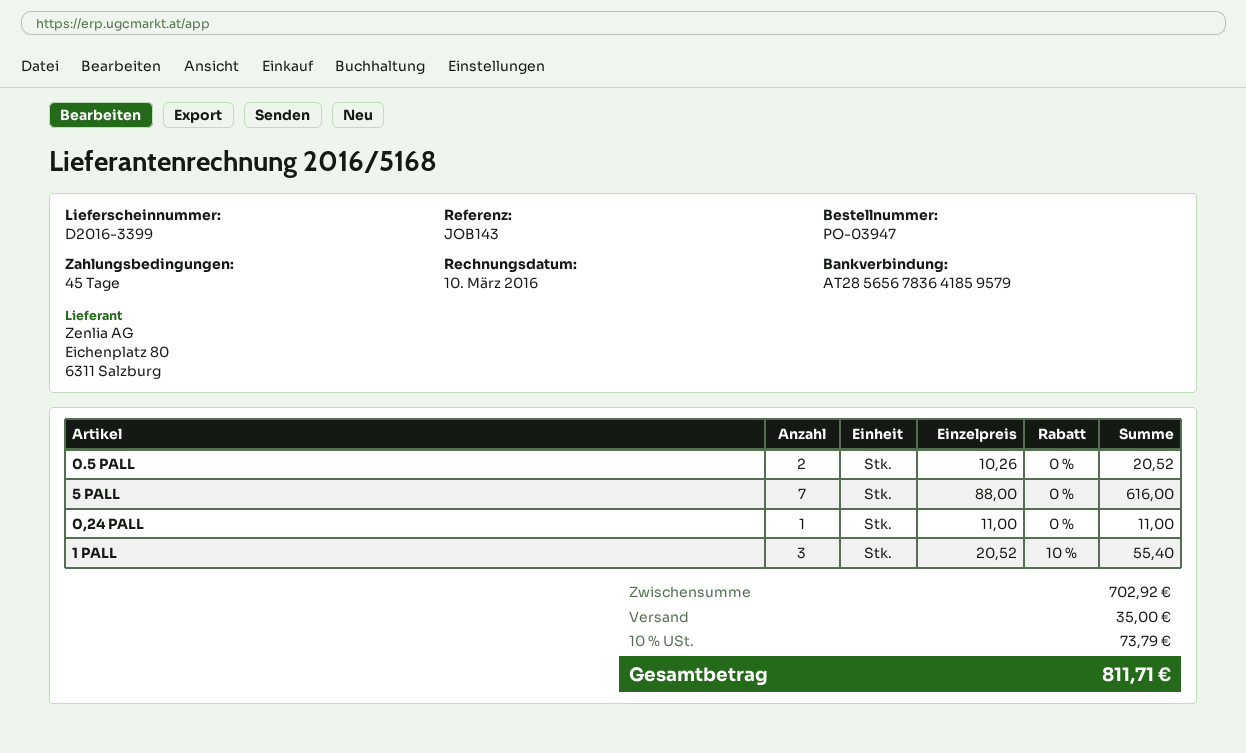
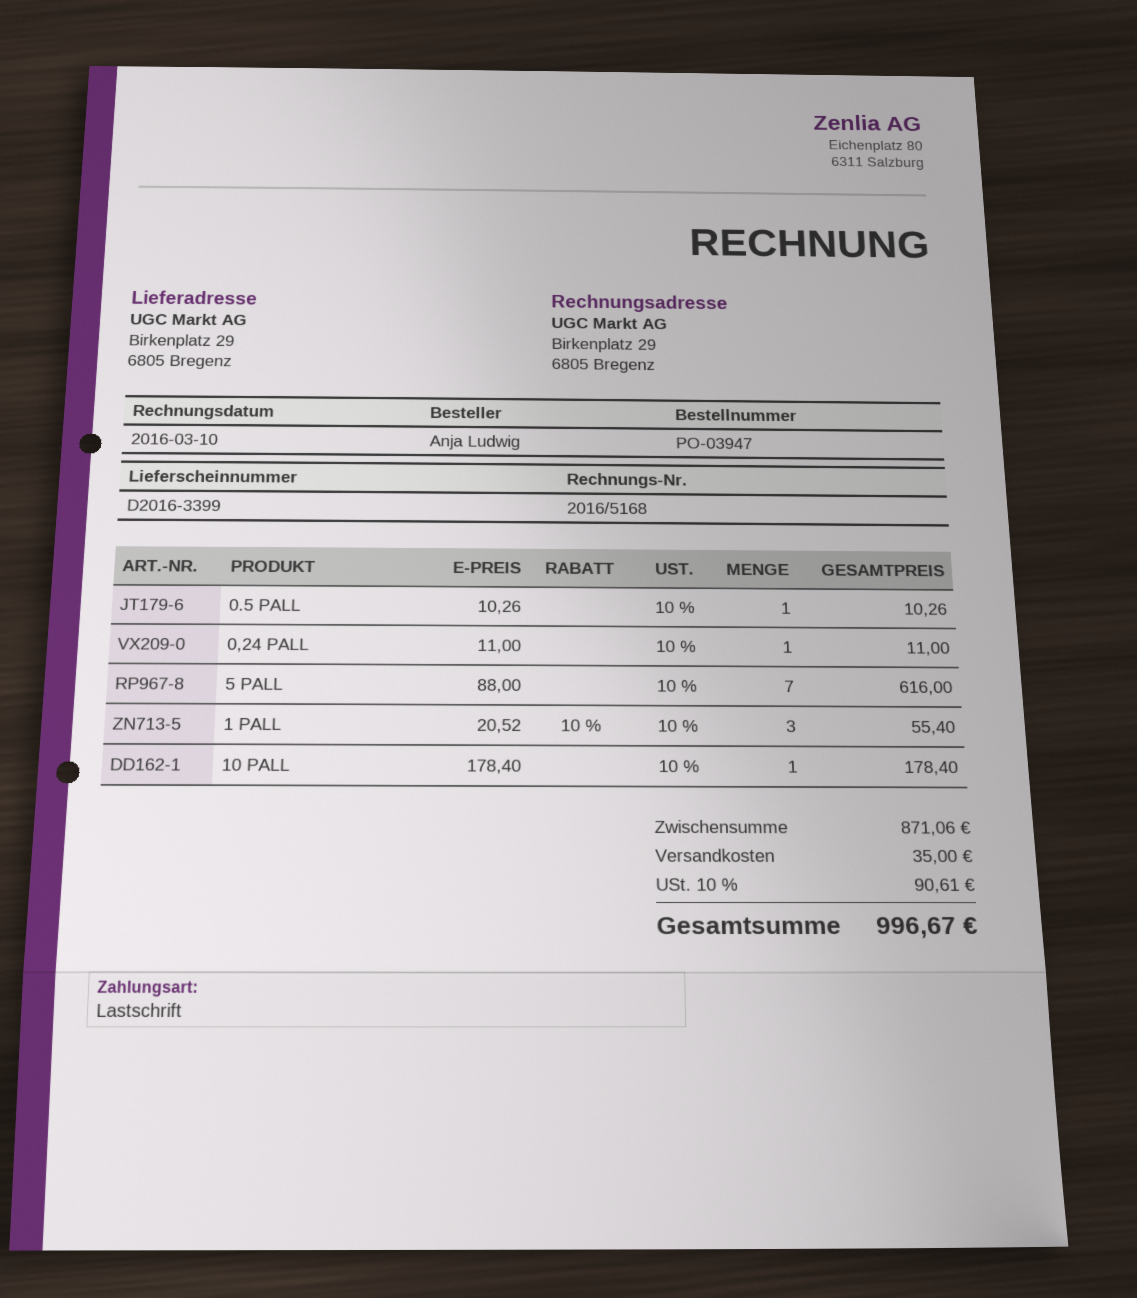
0.5 PALL: 2 x 10.26 = 20.52 -> 1 x 10.26 = 10.26
10 PALL: none -> 1 x 178.40 = 178.40
subtotal: 702.92 -> 871.06
tax: 10% = 73.79 -> 10% = 90.61
total: 811.71 -> 996.67

